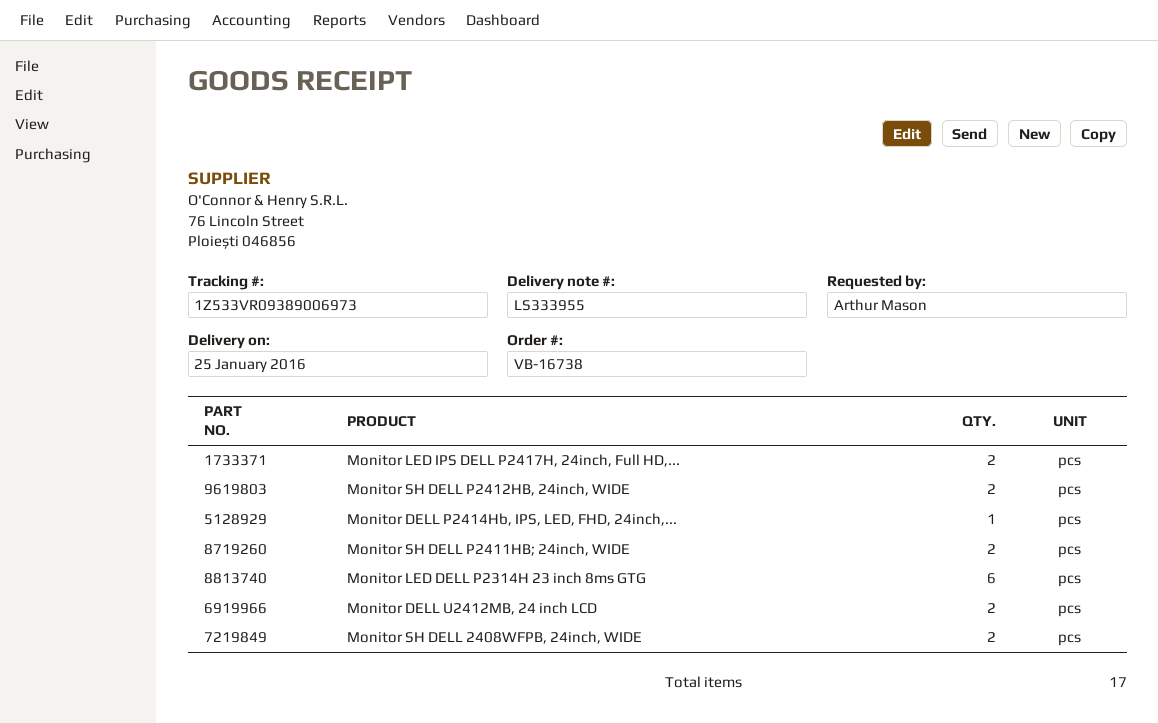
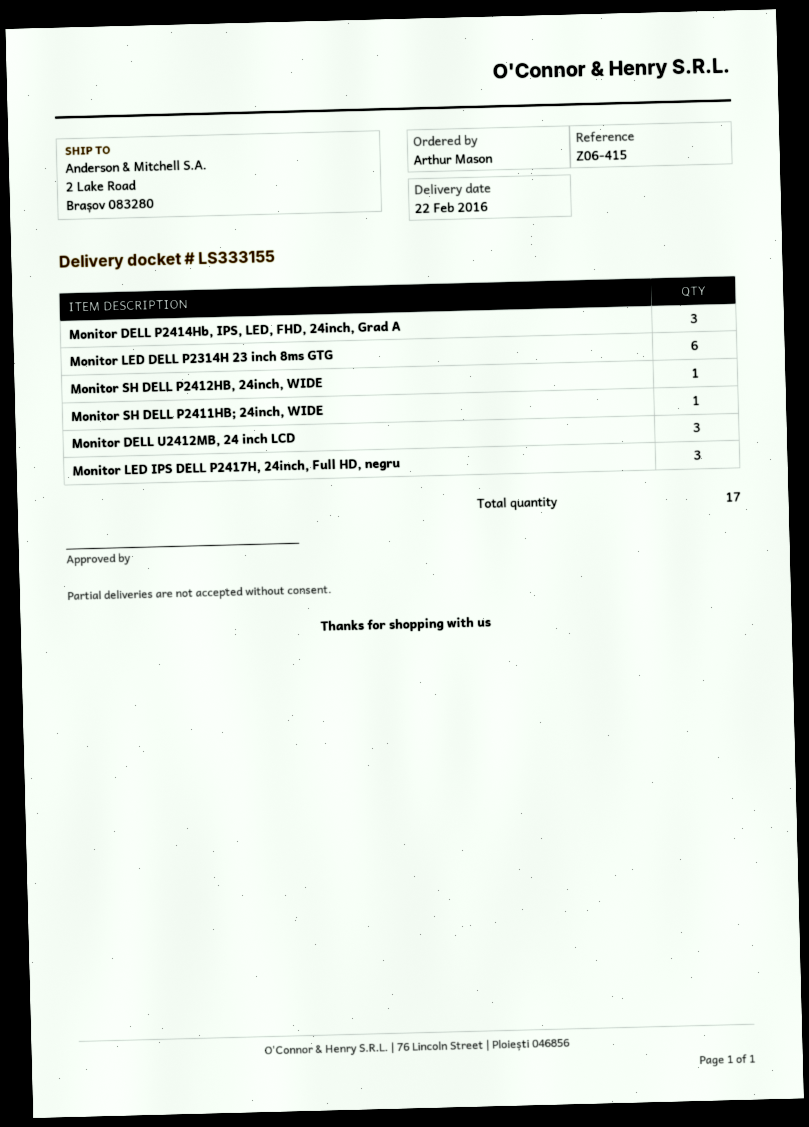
delivery note number: LS333955 -> LS333155
delivery date: 2016-01-25 -> 2016-02-22
Monitor LED IPS DELL P2417H, 24inch, Full HD,...: 2 -> 3
Monitor SH DELL P2412HB, 24inch, WIDE: 2 -> 1
Monitor DELL P2414Hb, IPS, LED, FHD, 24inch,...: 1 -> 3
Monitor SH DELL P2411HB; 24inch, WIDE: 2 -> 1
Monitor DELL U2412MB, 24 inch LCD: 2 -> 3
Monitor SH DELL 2408WFPB, 24inch, WIDE: 2 -> none

